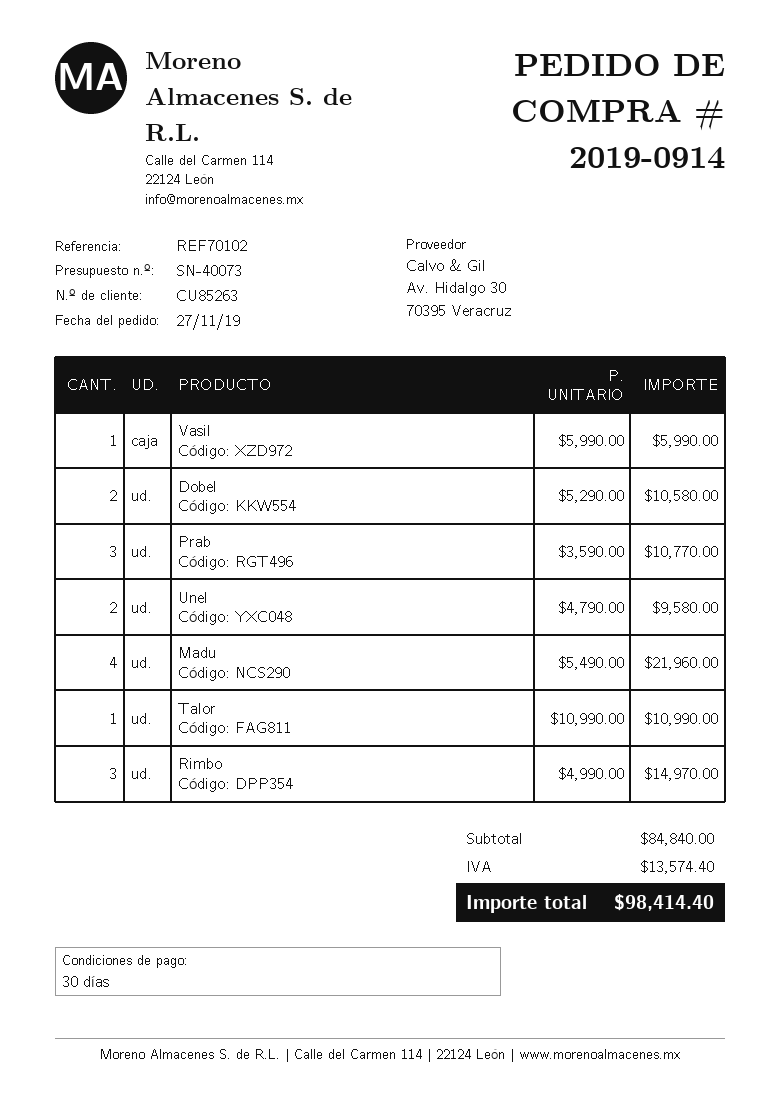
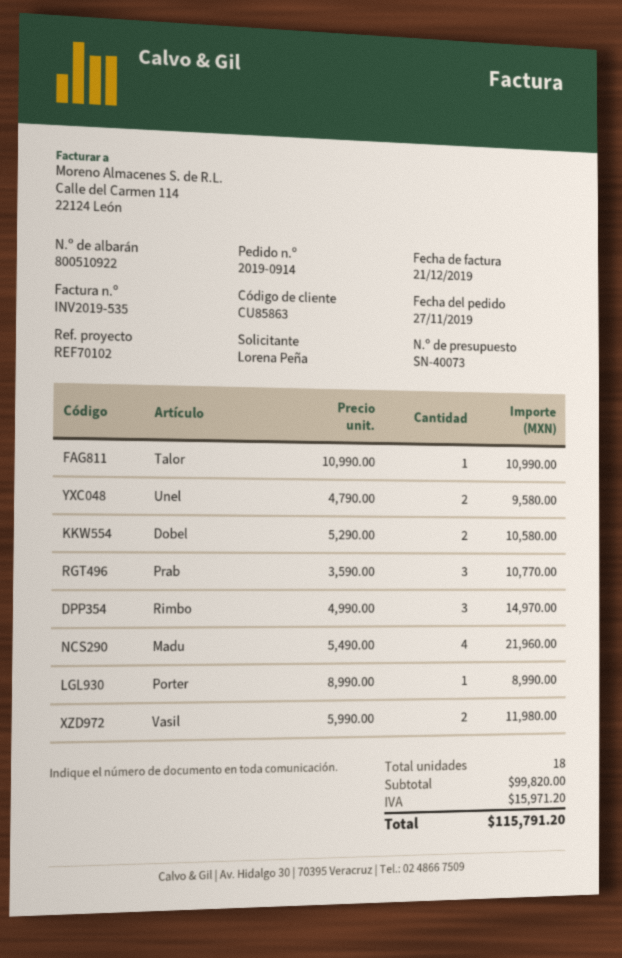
customer number: CU85263 -> CU85863
Vasil: 1 x 5990.00 = 5990.00 -> 2 x 5990.00 = 11980.00
Porter: none -> 1 x 8990.00 = 8990.00
subtotal: 84840.00 -> 99820.00
tax: 13574.40 -> 15971.20
total: 98414.40 -> 115791.20

